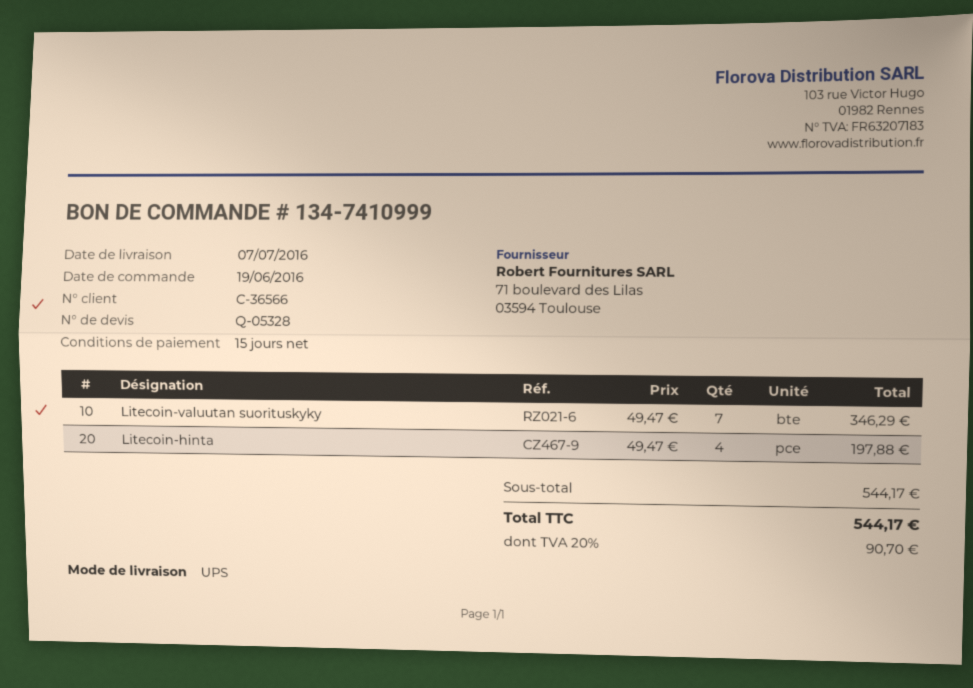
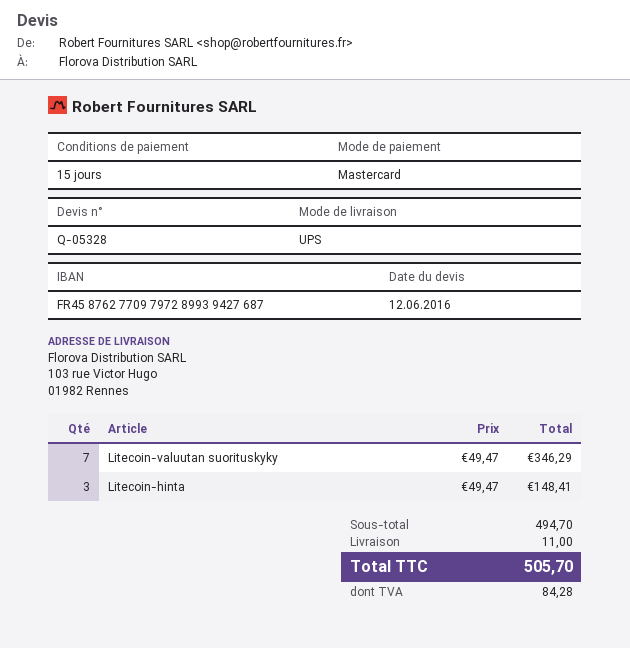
Litecoin-hinta: 4 x 49.47 = 197.88 -> 3 x 49.47 = 148.41
subtotal: 544.17 -> 494.70
shipping: none -> 11.00
tax: 90.70 -> 84.28
total: 544.17 -> 505.70

